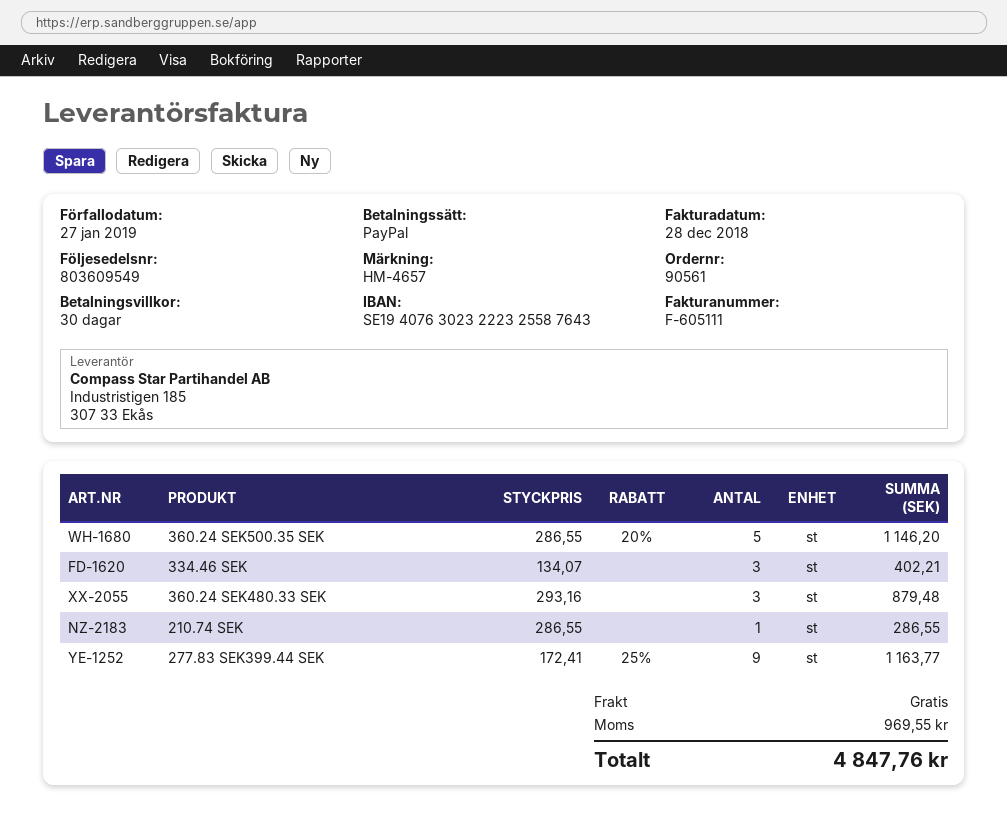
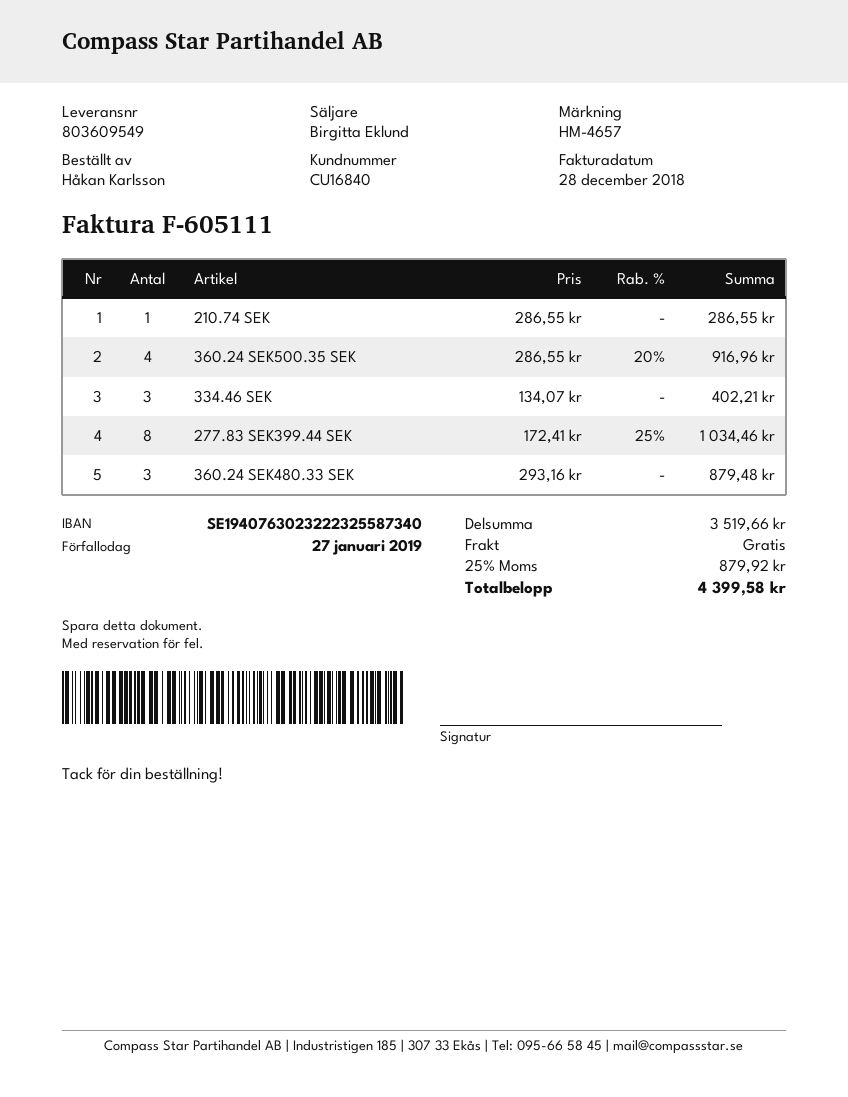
bank account: SE1940763023222325587643 -> SE1940763023222325587340
360.24 SEK500.35 SEK: 5 x 286.55 - 20% = 1146.20 -> 4 x 286.55 - 20% = 916.96
277.83 SEK399.44 SEK: 9 x 172.41 - 25% = 1163.77 -> 8 x 172.41 - 25% = 1034.46
tax: 969.55 -> 879.92
total: 4847.76 -> 4399.58

